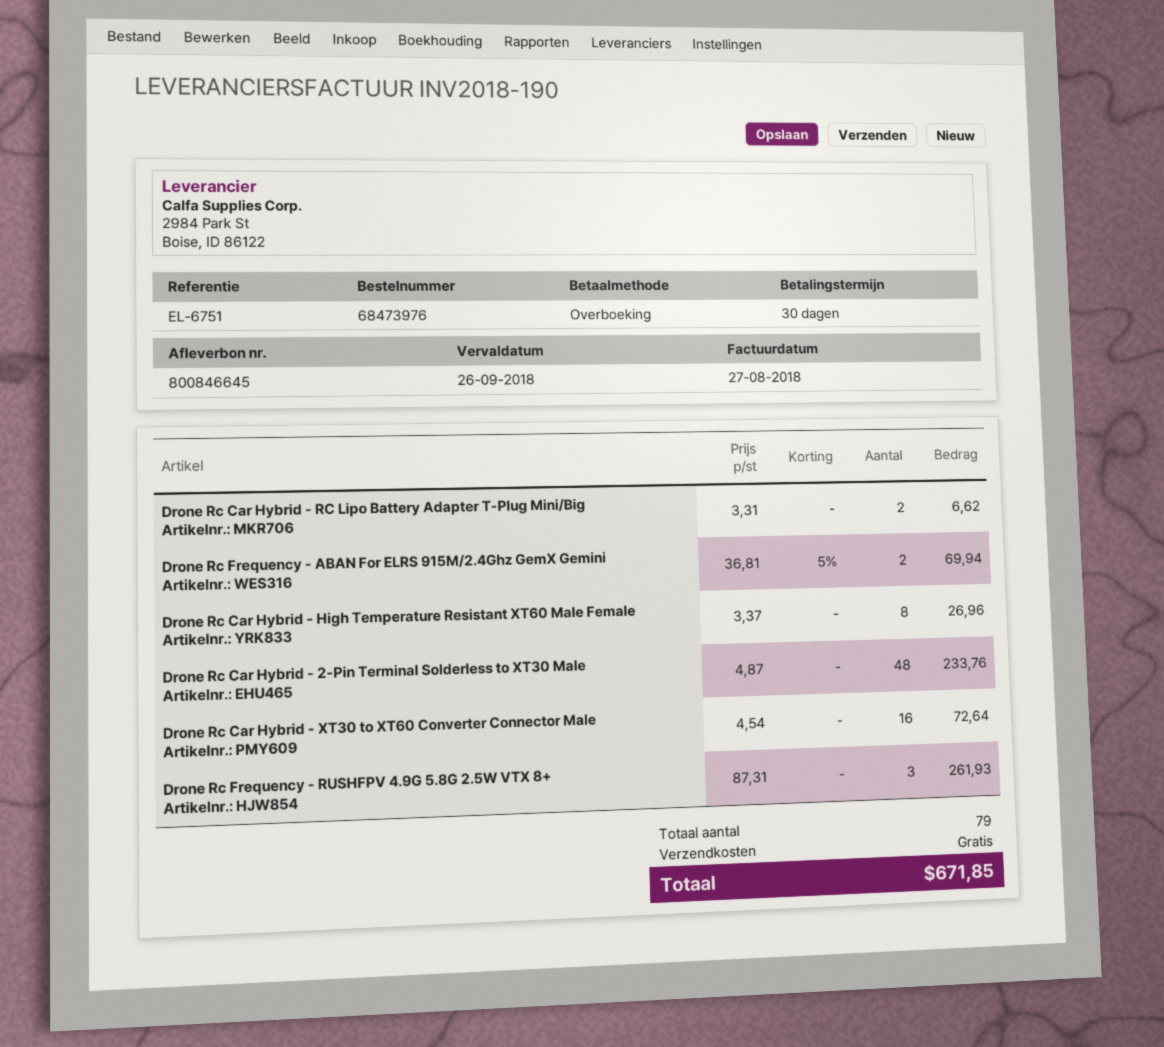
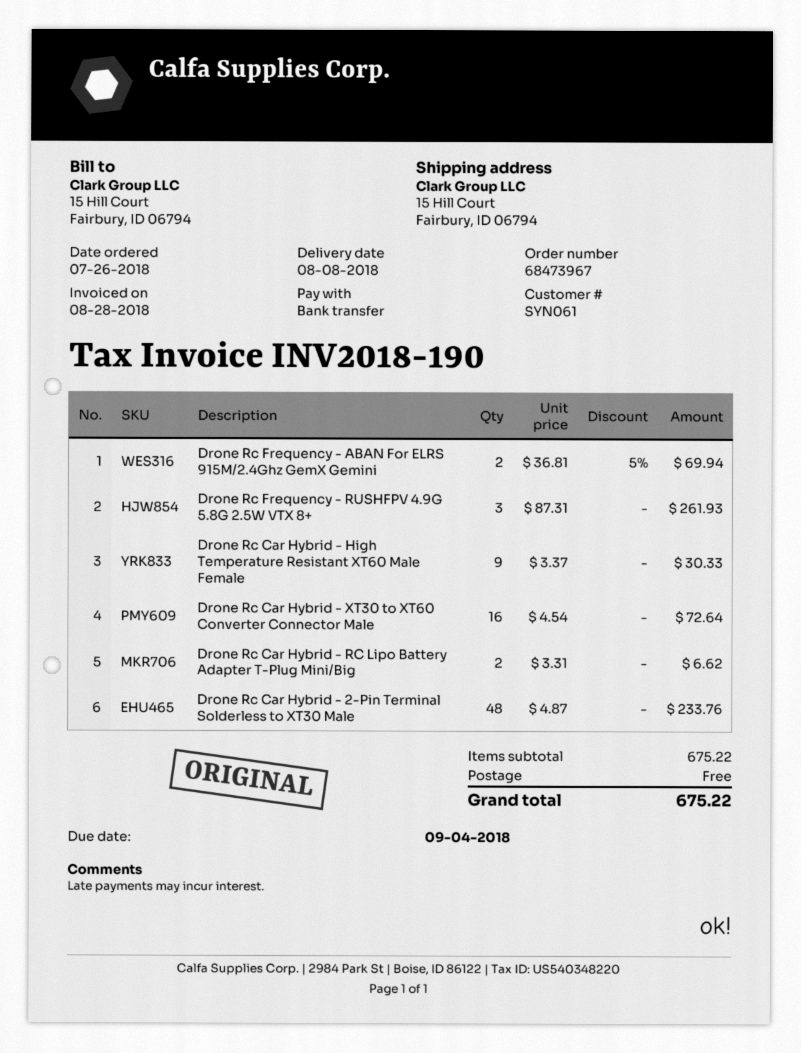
order number: 68473976 -> 68473967
invoice date: 2018-08-27 -> 2018-08-28
due date: 2018-09-26 -> 2018-09-04
Drone Rc Car Hybrid - High Temperature Resistant XT60 Male Female: 8 x 3.37 = 26.96 -> 9 x 3.37 = 30.33
total: 671.85 -> 675.22

